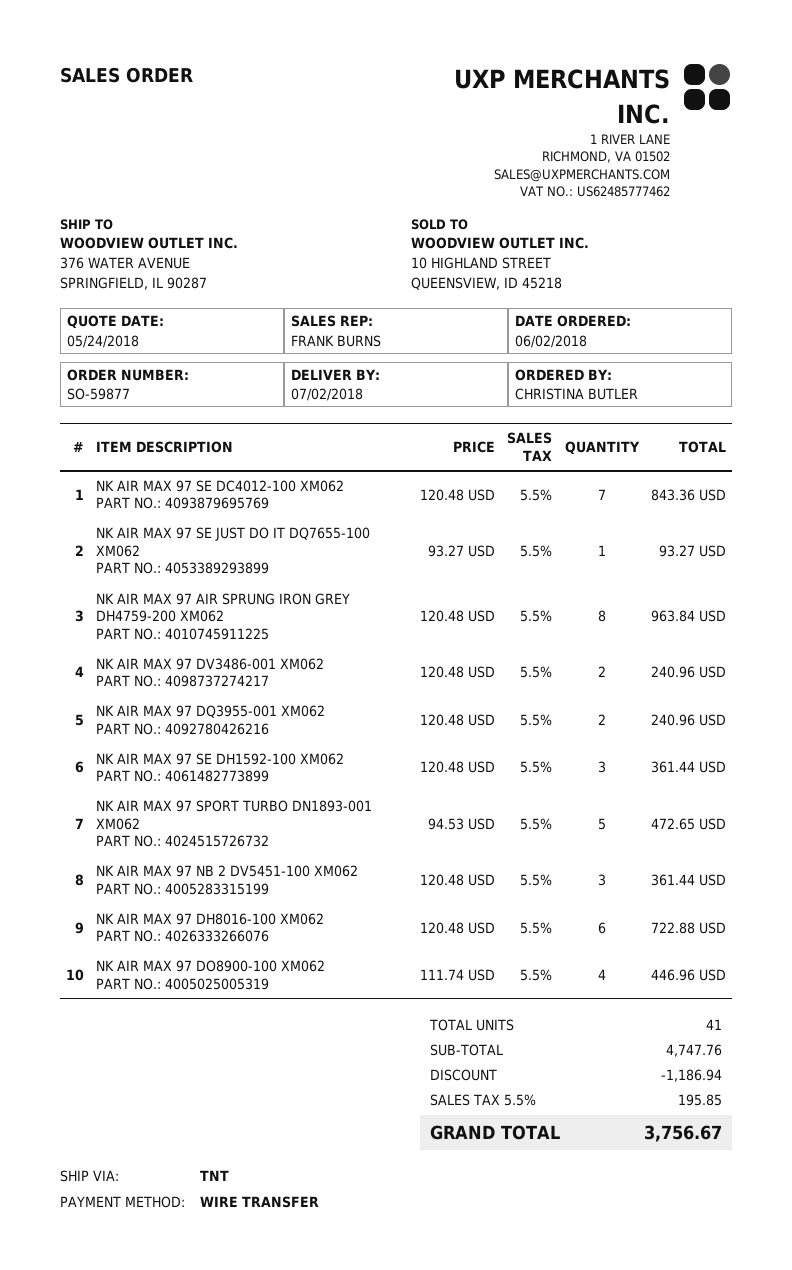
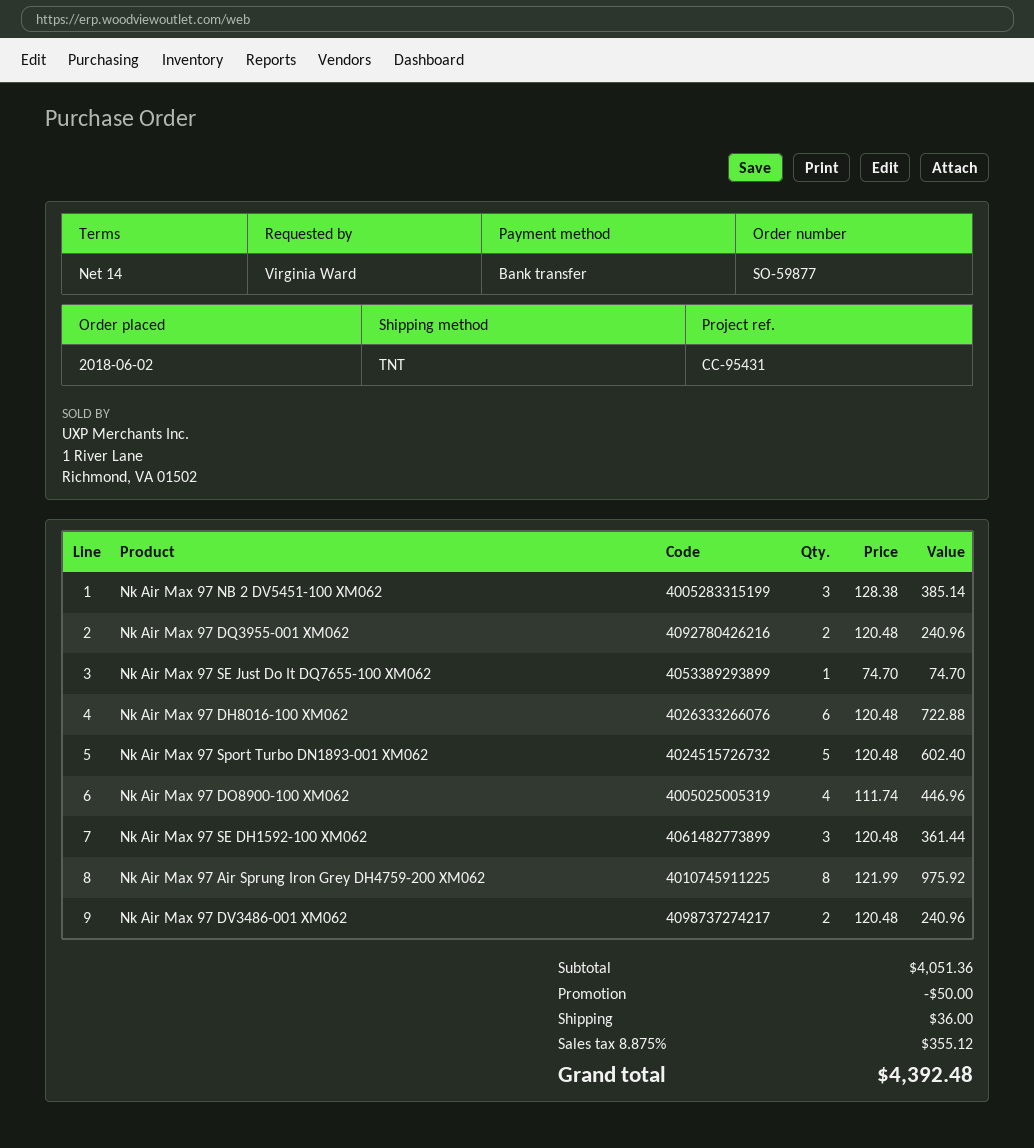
ordered by: CHRISTINA BUTLER -> Virginia Ward
NK AIR MAX 97 SE DC4012-100 XM062: 7 x 120.48 = 843.36 -> none
NK AIR MAX 97 SE JUST DO IT DQ7655-100 XM062: 1 x 93.27 = 93.27 -> 1 x 74.70 = 74.70
NK AIR MAX 97 AIR SPRUNG IRON GREY DH4759-200 XM062: 8 x 120.48 = 963.84 -> 8 x 121.99 = 975.92
NK AIR MAX 97 SPORT TURBO DN1893-001 XM062: 5 x 94.53 = 472.65 -> 5 x 120.48 = 602.40
NK AIR MAX 97 NB 2 DV5451-100 XM062: 3 x 120.48 = 361.44 -> 3 x 128.38 = 385.14
subtotal: 4747.76 -> 4051.36
discount: 1186.94 -> 50.00
shipping: none -> 36.00
tax: 5.5% = 195.85 -> 8.875% = 355.12
total: 3756.67 -> 4392.48

